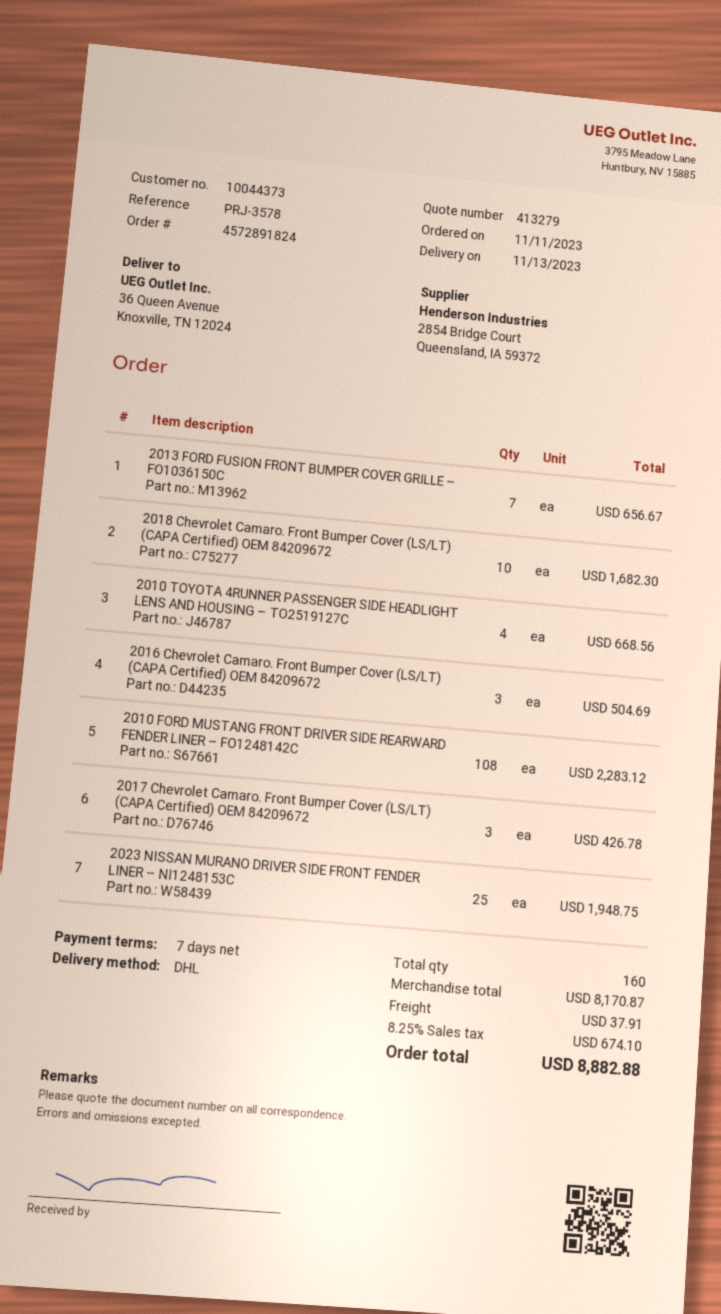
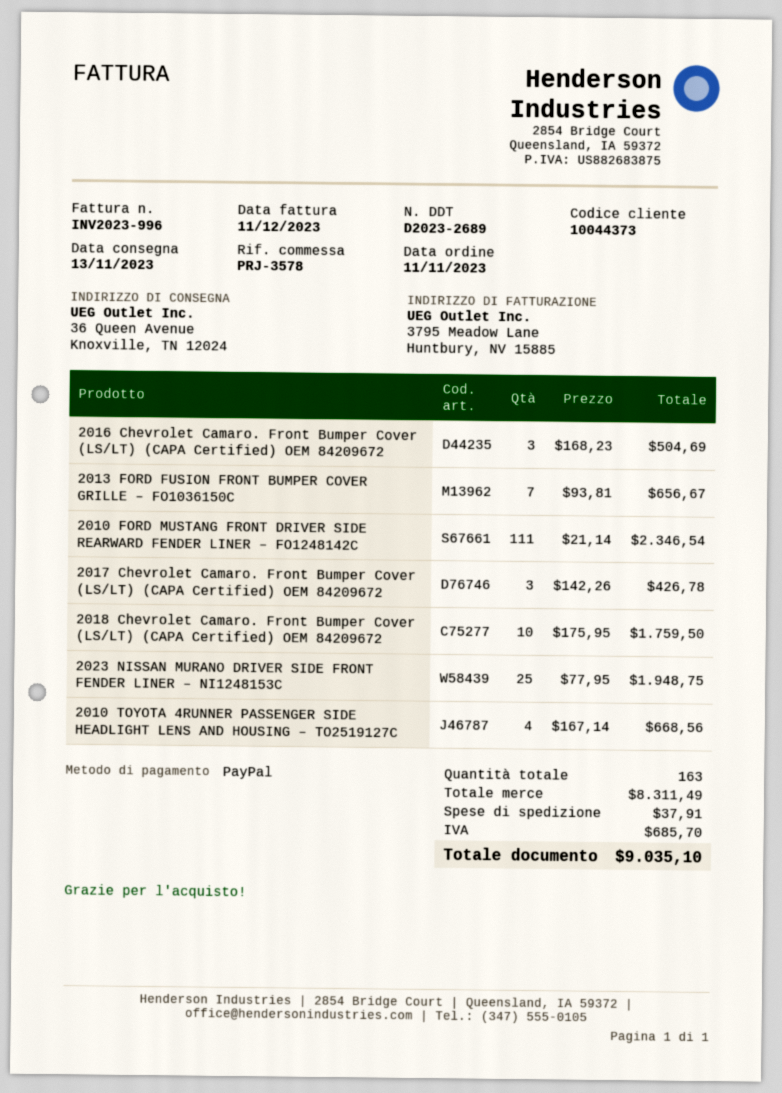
2018 Chevrolet Camaro. Front Bumper Cover (LS/LT) (CAPA Certified) OEM 84209672: 10 for 1682.30 -> 10 for 1759.50
2010 FORD MUSTANG FRONT DRIVER SIDE REARWARD FENDER LINER – FO1248142C: 108 for 2283.12 -> 111 for 2346.54
total quantity: 160 -> 163
subtotal: 8170.87 -> 8311.49
tax: 674.10 -> 685.70
total: 8882.88 -> 9035.10

